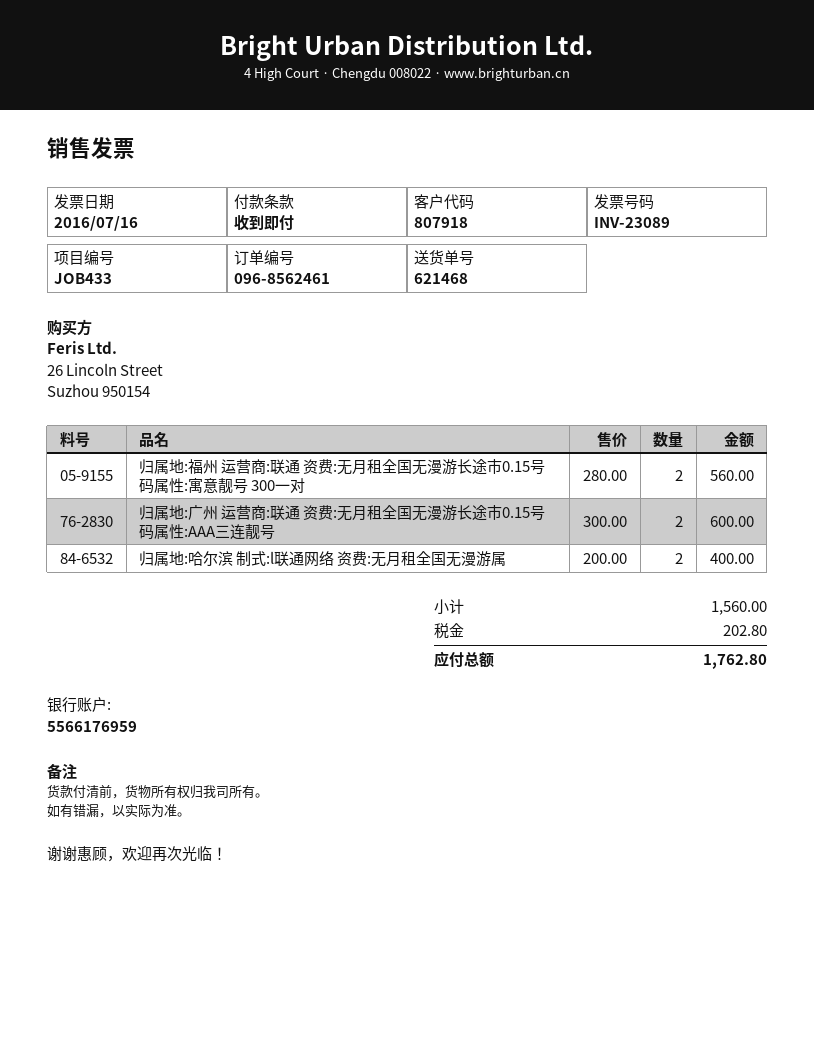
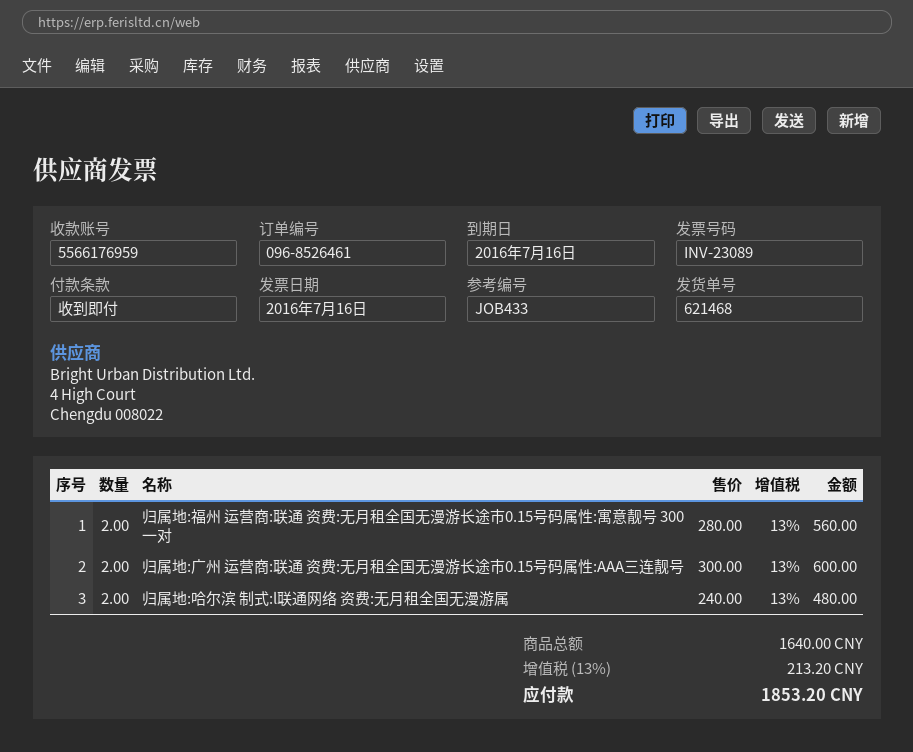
order number: 096-8562461 -> 096-8526461
归属地:哈尔滨 制式:l联通网络 资费:无月租全国无漫游属: 2 x 200.00 = 400.00 -> 2 x 240.00 = 480.00
subtotal: 1560.00 -> 1640.00
tax: 202.80 -> 213.20
total: 1762.80 -> 1853.20

